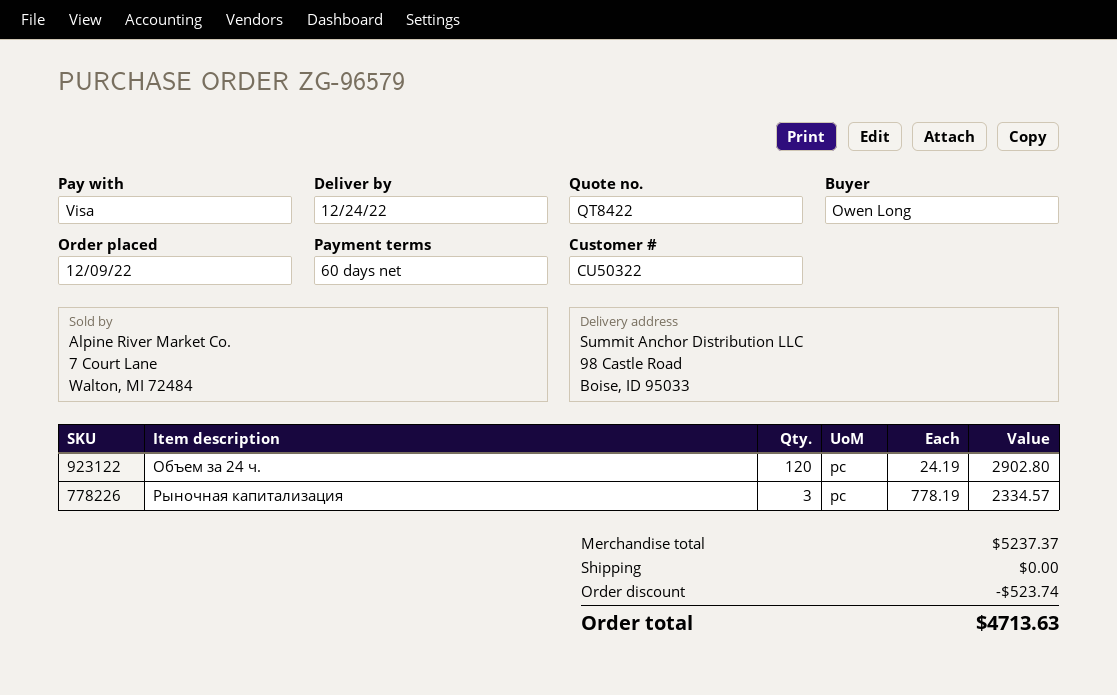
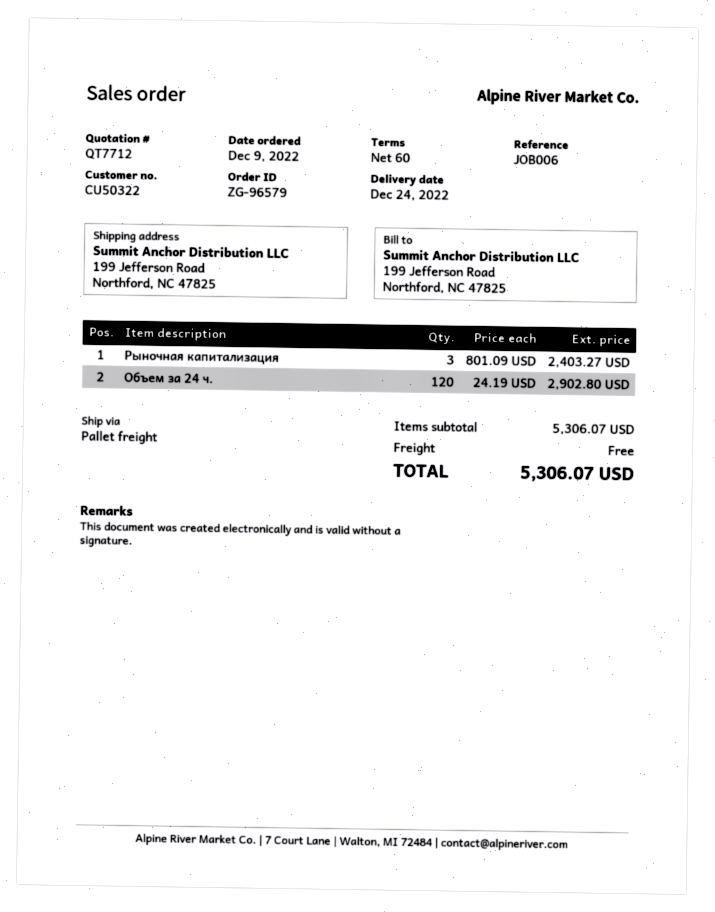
quote number: QT8422 -> QT7712
ship to: 98 Castle Road, Boise, ID 95033 -> 199 Jefferson Road, Northford, NC 47825
Рыночная капитализация: 3 x 778.19 = 2334.57 -> 3 x 801.09 = 2403.27
subtotal: 5237.37 -> 5306.07
discount: 523.74 -> none
total: 4713.63 -> 5306.07

